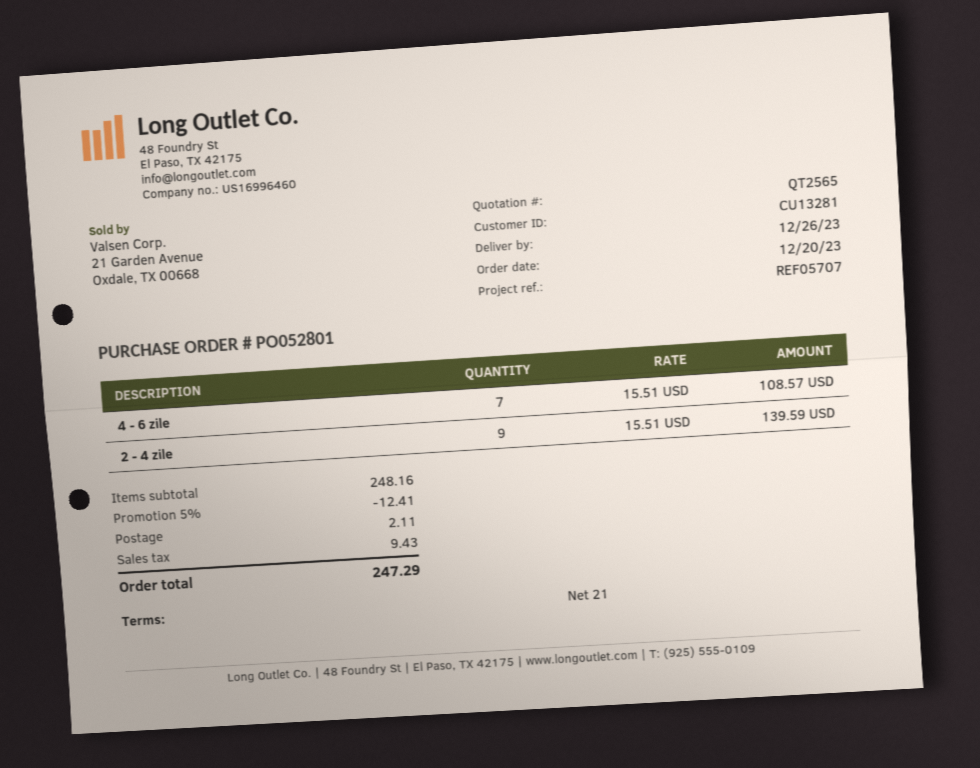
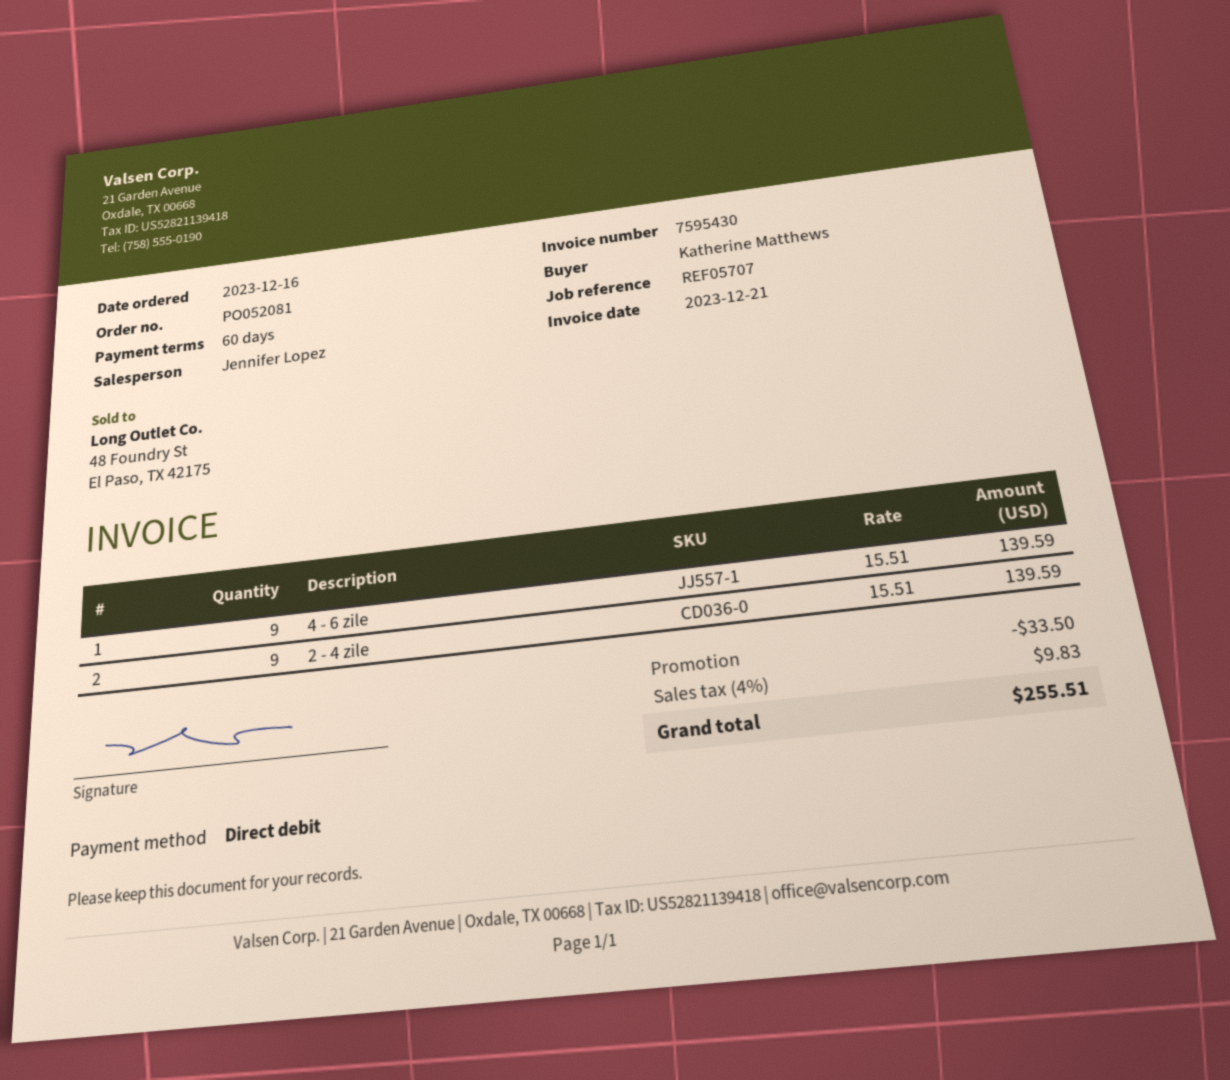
order number: PO052801 -> PO052081
order date: 2023-12-20 -> 2023-12-16
payment terms: 21 days -> 60 days
4 - 6 zile: 7 x 15.51 = 108.57 -> 9 x 15.51 = 139.59
discount: 12.41 -> 33.50
shipping: 2.11 -> none
tax: 9.43 -> 9.83
total: 247.29 -> 255.51

